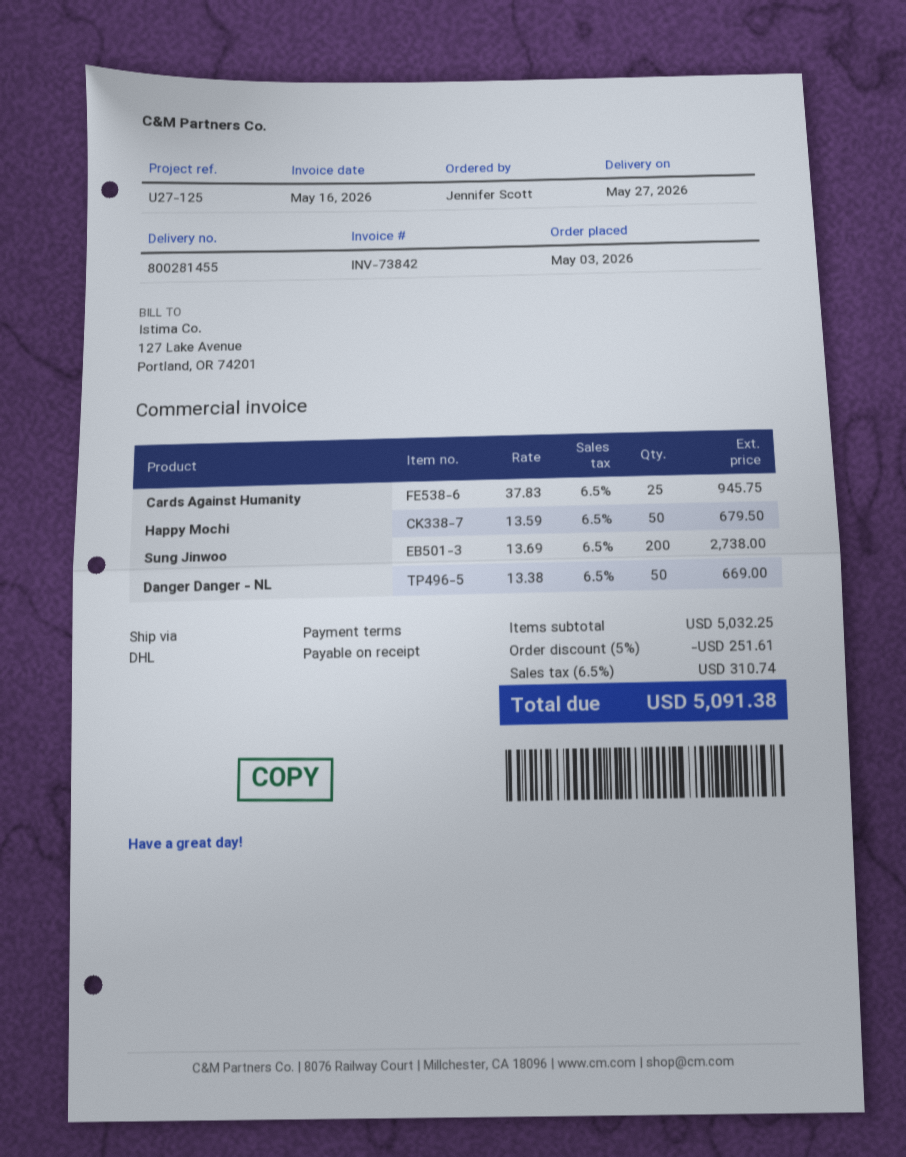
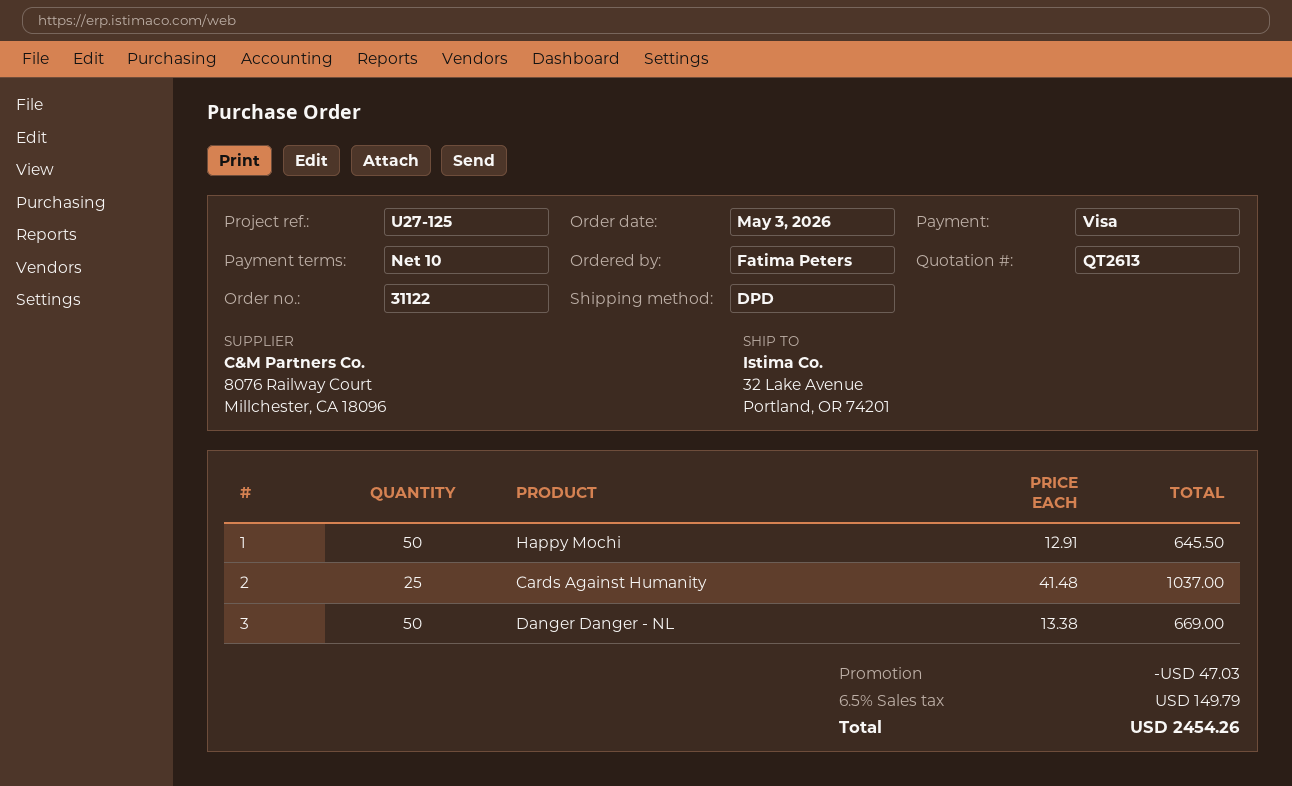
payment terms: on receipt -> 10 days
ordered by: Jennifer Scott -> Fatima Peters
shipping method: DHL -> DPD
Cards Against Humanity: 25 x 37.83 = 945.75 -> 25 x 41.48 = 1037.00
Happy Mochi: 50 x 13.59 = 679.50 -> 50 x 12.91 = 645.50
Sung Jinwoo: 200 x 13.69 = 2738.00 -> none
discount: 251.61 -> 47.03
tax: 6.5% = 310.74 -> 6.5% = 149.79
total: 5091.38 -> 2454.26

